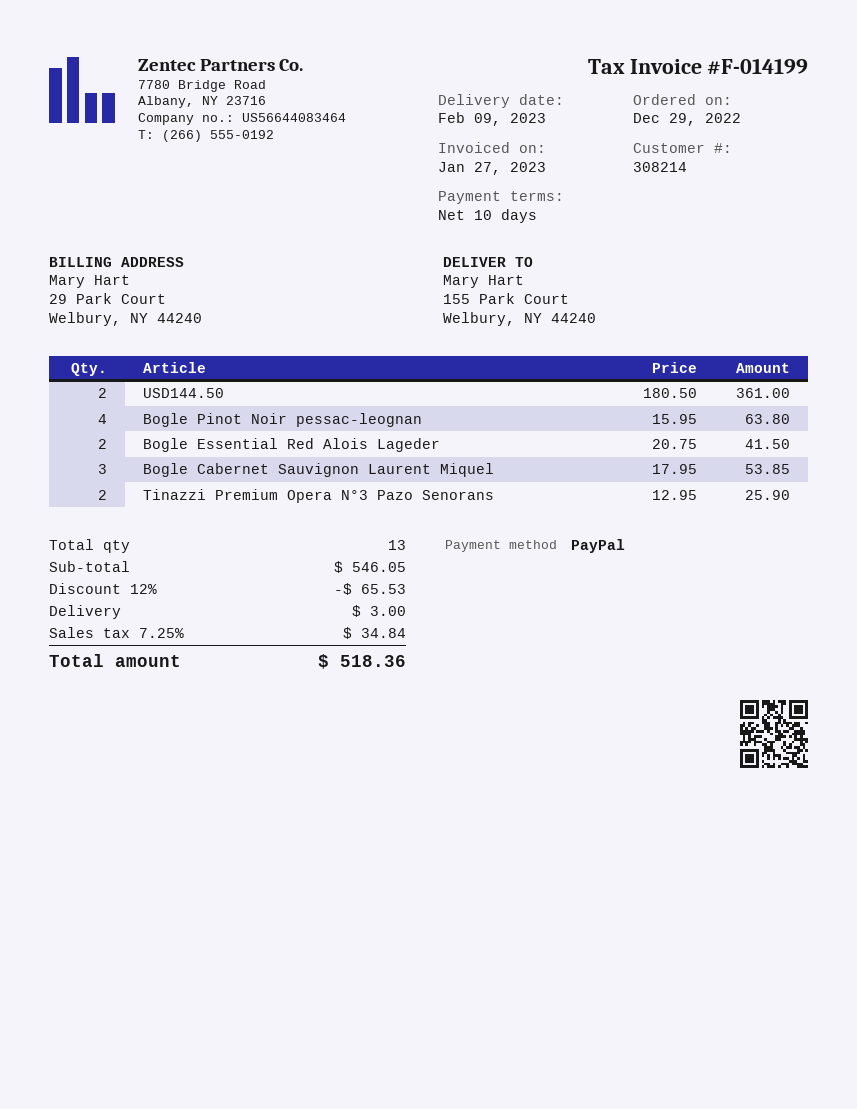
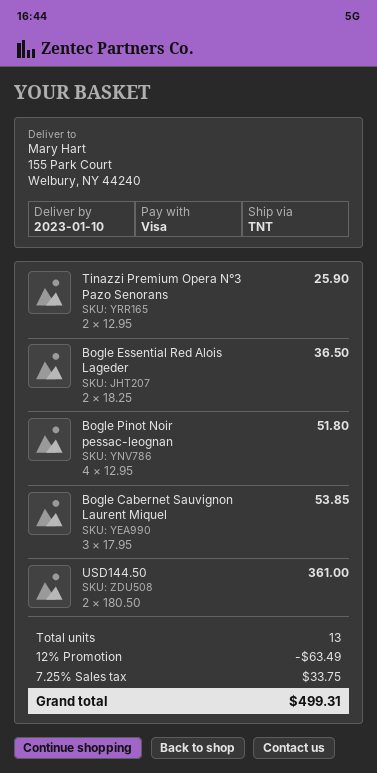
delivery date: 2023-02-09 -> 2023-01-10
payment method: PayPal -> Visa
Bogle Pinot Noir pessac-leognan: 4 x 15.95 = 63.80 -> 4 x 12.95 = 51.80
Bogle Essential Red Alois Lageder: 2 x 20.75 = 41.50 -> 2 x 18.25 = 36.50
discount: 12% = 65.53 -> 12% = 63.49
shipping: 3.00 -> none
tax: 7.25% = 34.84 -> 7.25% = 33.75
total: 518.36 -> 499.31

